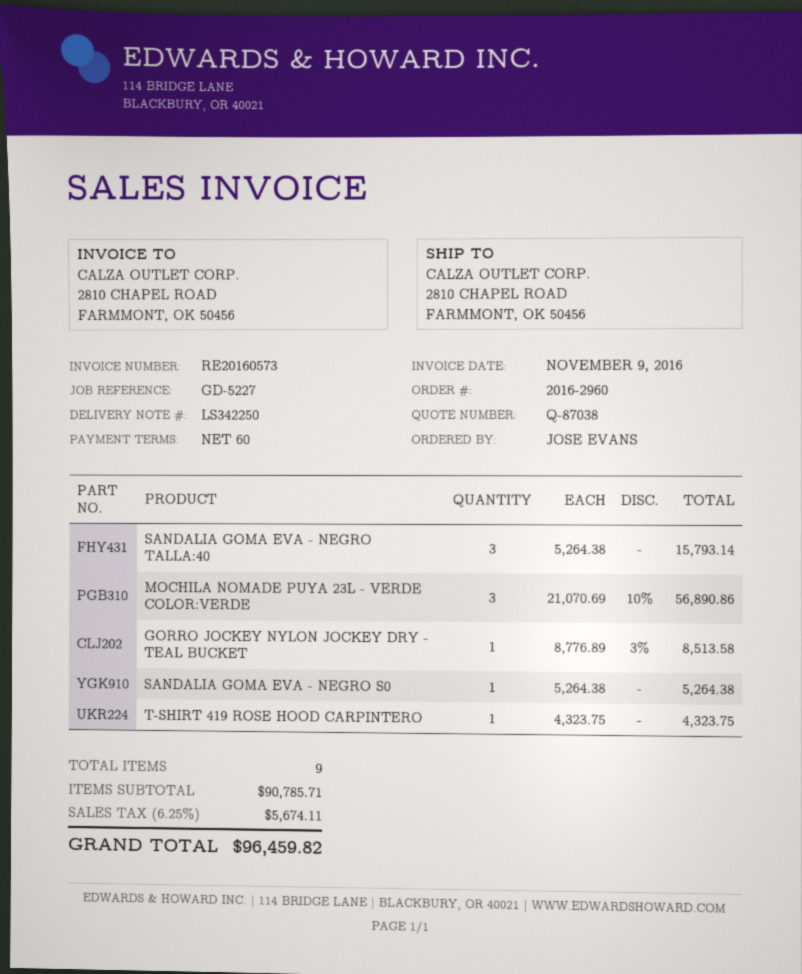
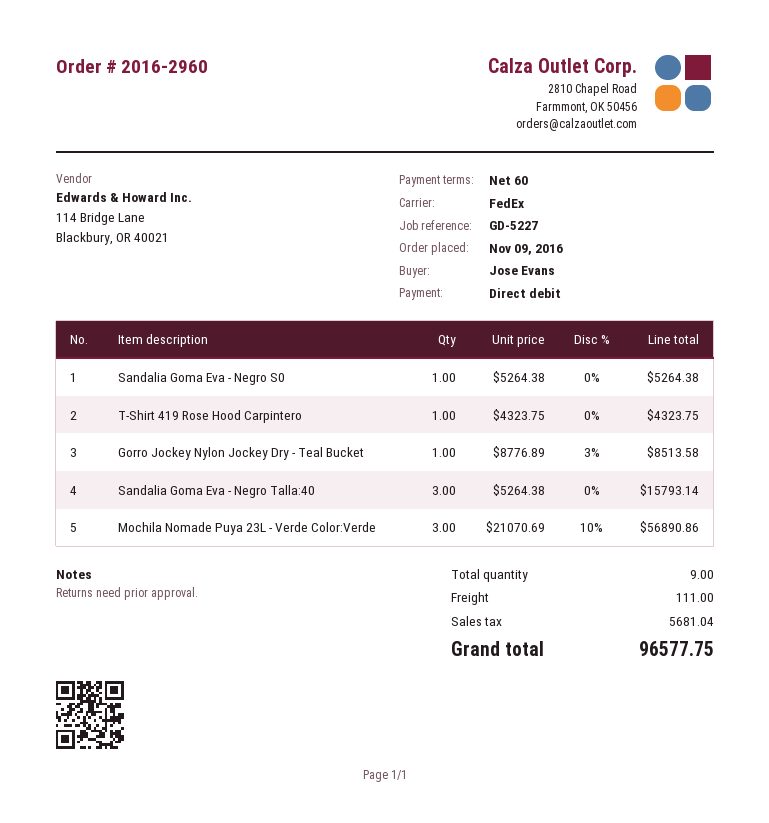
shipping: none -> 111.00
tax: 5674.11 -> 5681.04
total: 96459.82 -> 96577.75

